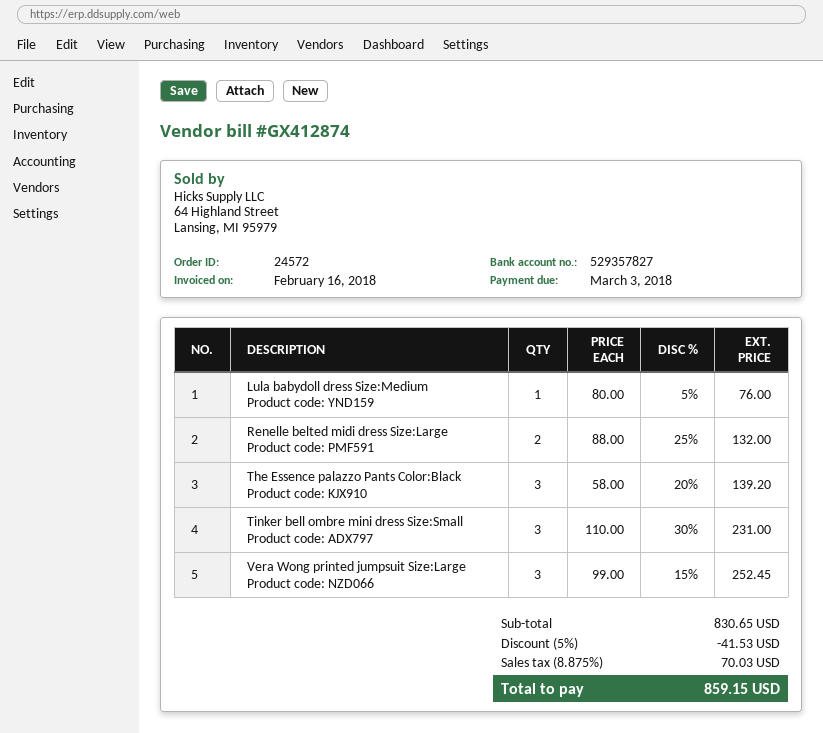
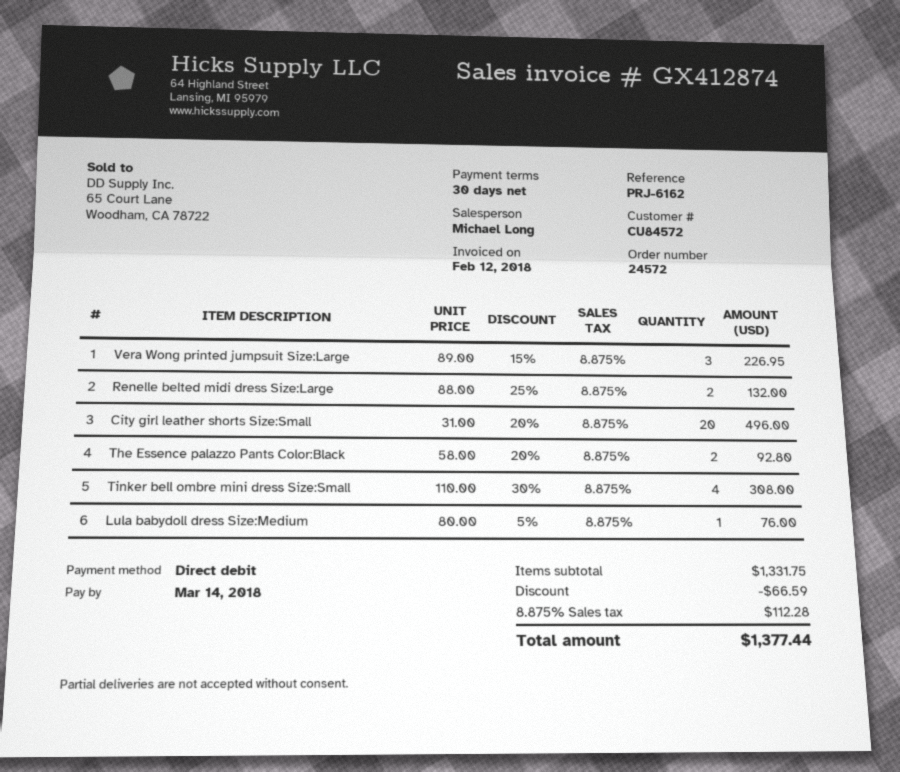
invoice date: 2018-02-16 -> 2018-02-12
due date: 2018-03-03 -> 2018-03-14
The Essence palazzo Pants Color:Black: 3 x 58.00 - 20% = 139.20 -> 2 x 58.00 - 20% = 92.80
Tinker bell ombre mini dress Size:Small: 3 x 110.00 - 30% = 231.00 -> 4 x 110.00 - 30% = 308.00
Vera Wong printed jumpsuit Size:Large: 3 x 99.00 - 15% = 252.45 -> 3 x 89.00 - 15% = 226.95
City girl leather shorts Size:Small: none -> 20 x 31.00 - 20% = 496.00
subtotal: 830.65 -> 1331.75
discount: 41.53 -> 66.59
tax: 8.875% = 70.03 -> 8.875% = 112.28
total: 859.15 -> 1377.44

